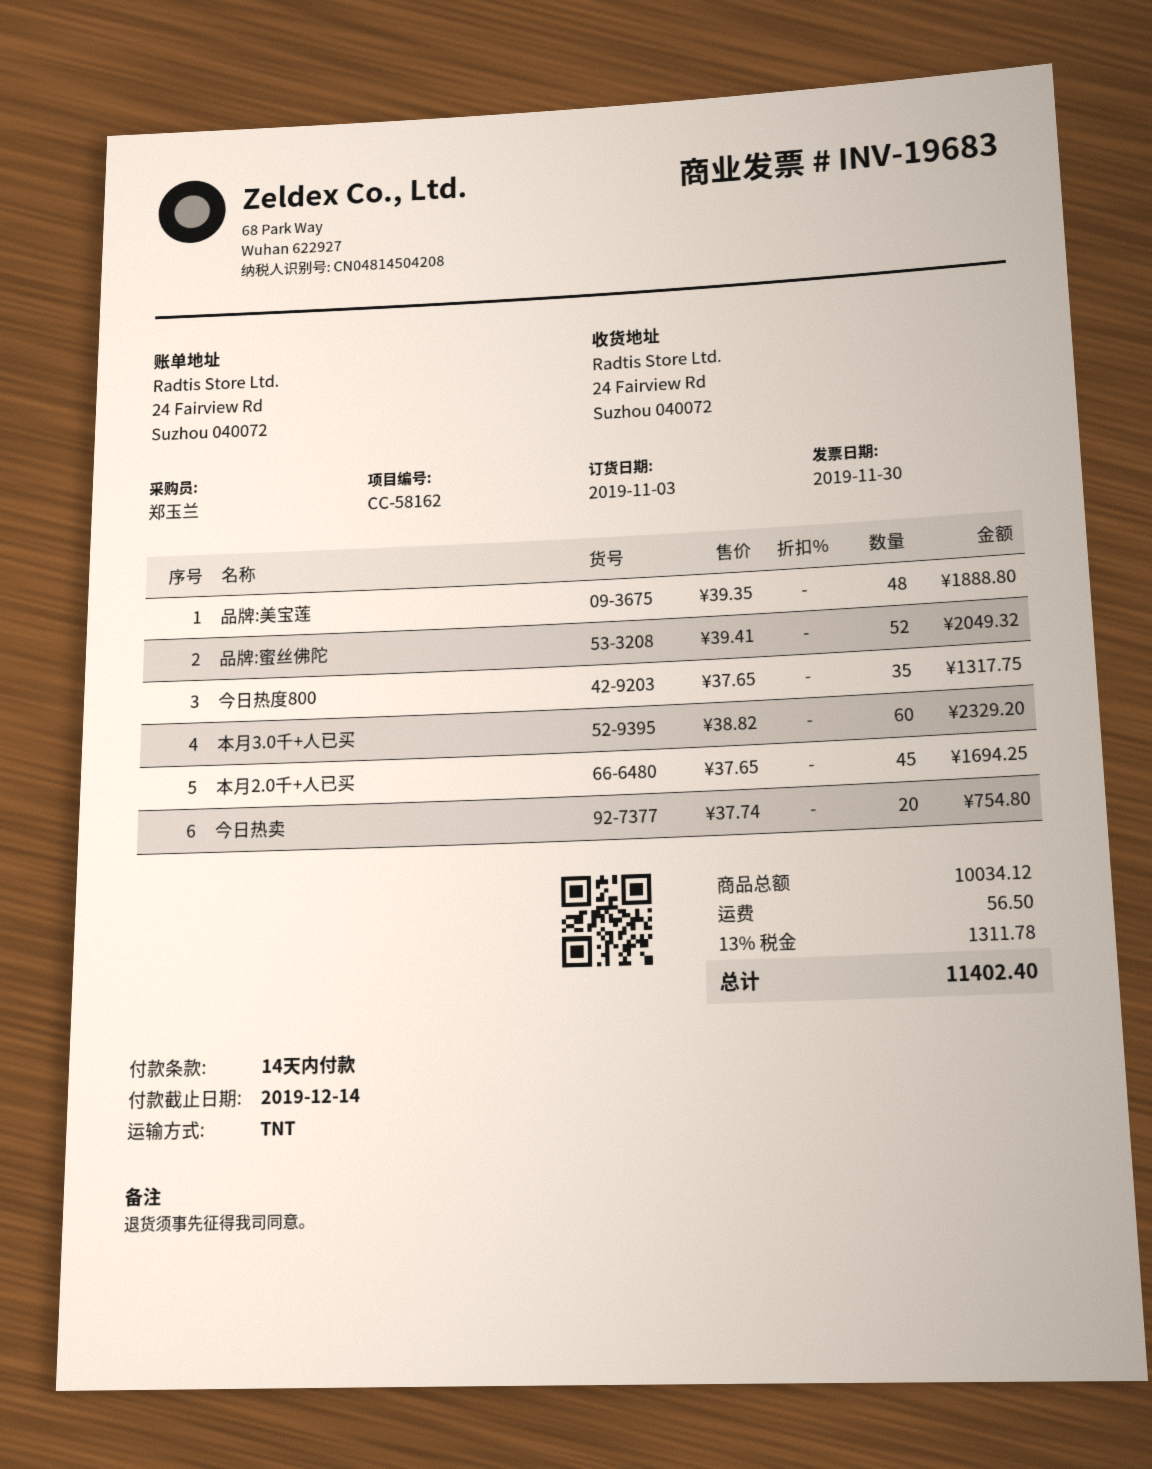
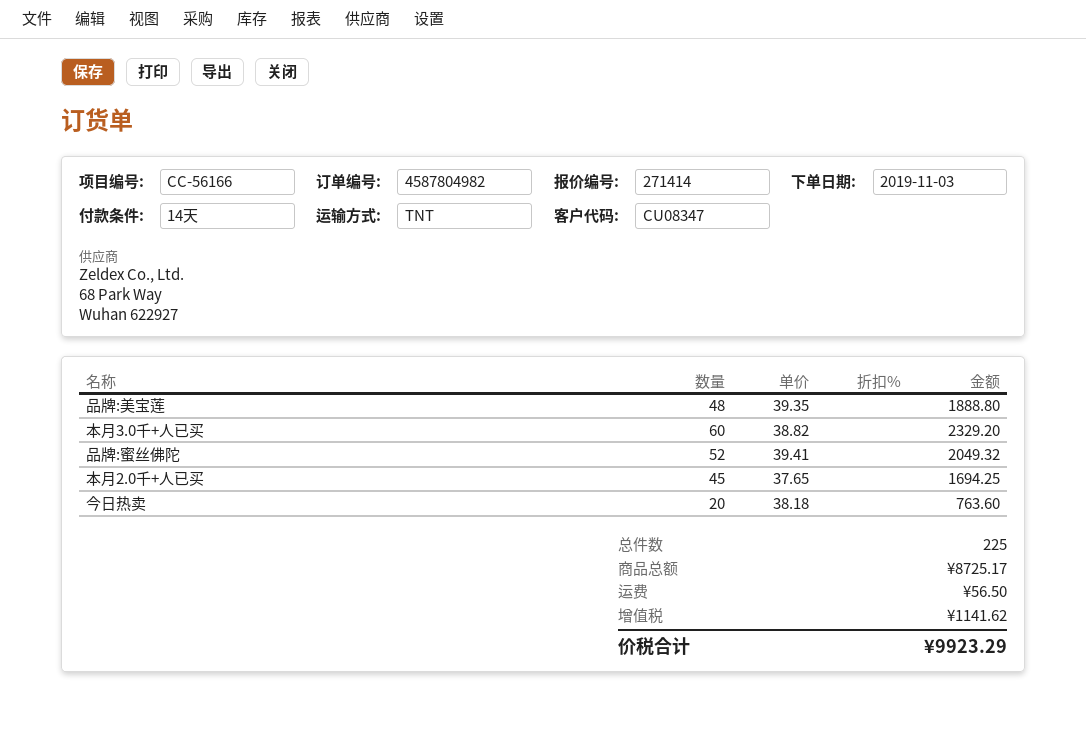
reference: CC-58162 -> CC-56166
今日热度800: 35 x 37.65 = 1317.75 -> none
今日热卖: 20 x 37.74 = 754.80 -> 20 x 38.18 = 763.60
subtotal: 10034.12 -> 8725.17
tax: 1311.78 -> 1141.62
total: 11402.40 -> 9923.29

